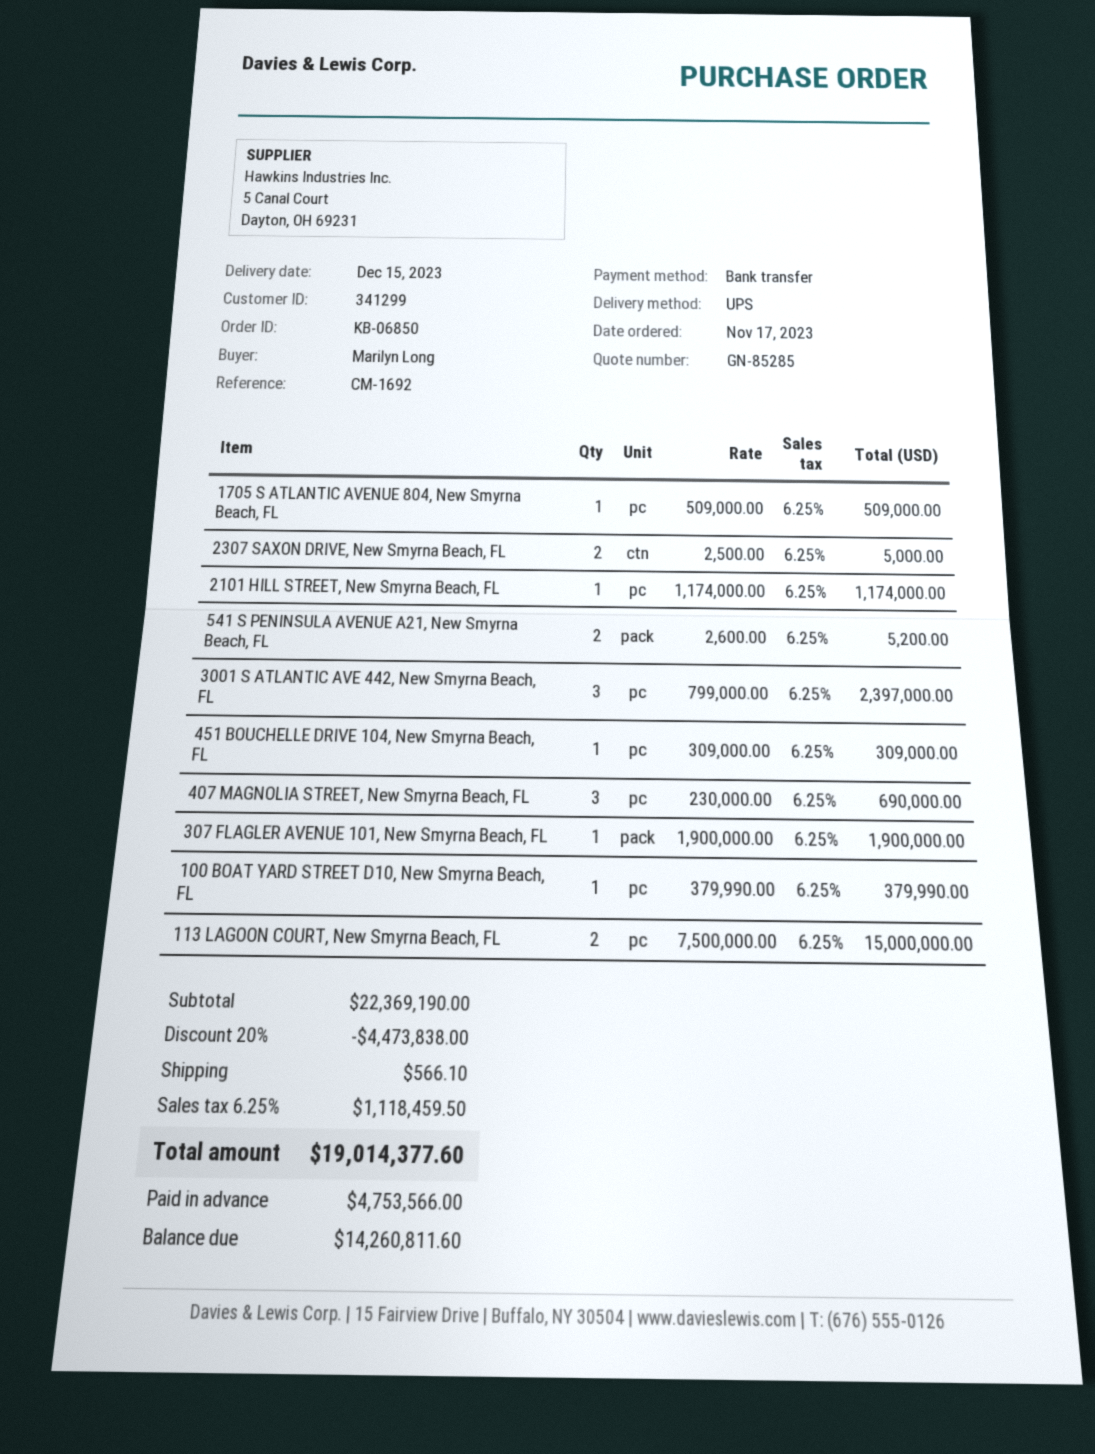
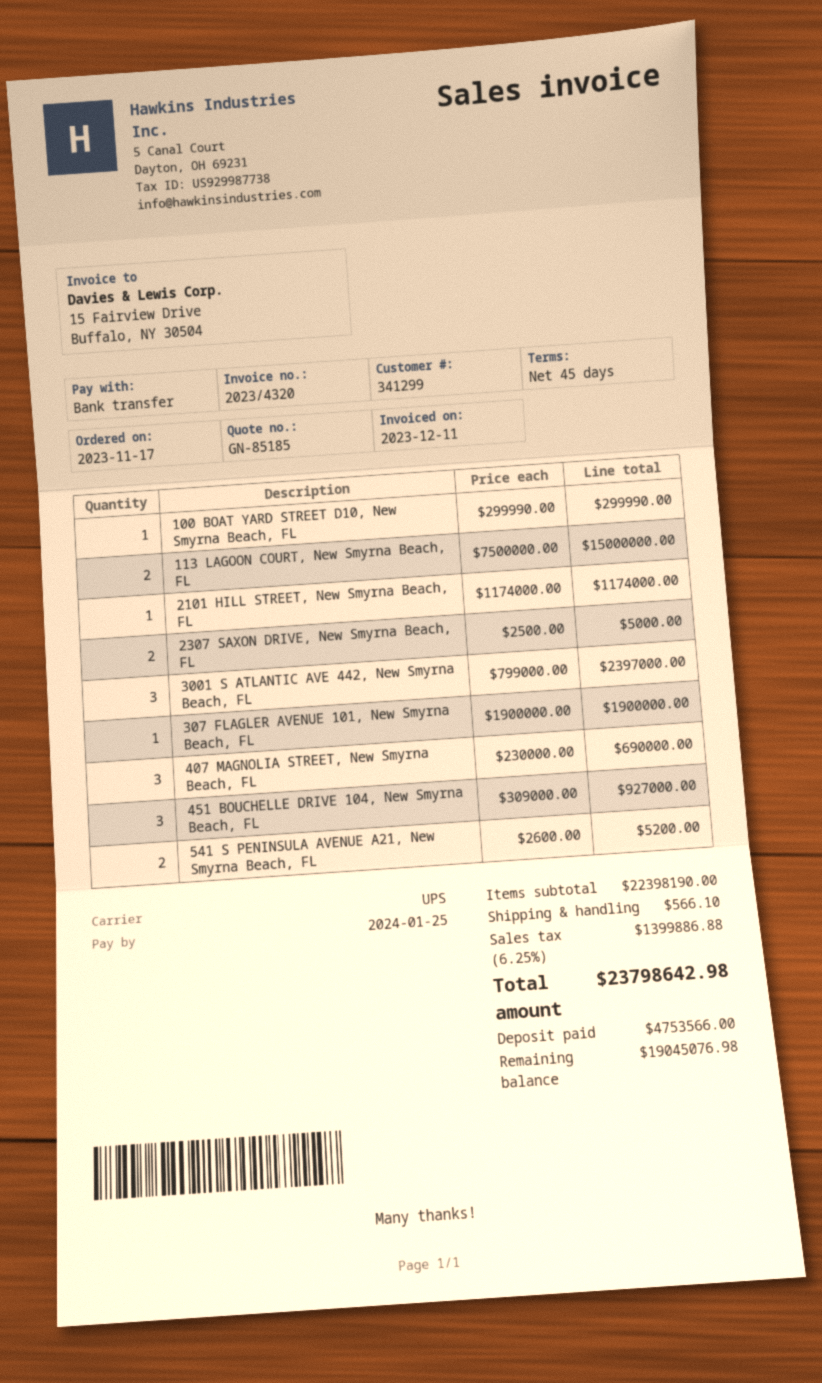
quote number: GN-85285 -> GN-85185
1705 S ATLANTIC AVENUE 804, New Smyrna Beach, FL: 1 x 509000.00 = 509000.00 -> none
451 BOUCHELLE DRIVE 104, New Smyrna Beach, FL: 1 x 309000.00 = 309000.00 -> 3 x 309000.00 = 927000.00
100 BOAT YARD STREET D10, New Smyrna Beach, FL: 1 x 379990.00 = 379990.00 -> 1 x 299990.00 = 299990.00
subtotal: 22369190.00 -> 22398190.00
discount: 20% = 4473838.00 -> none
tax: 6.25% = 1118459.50 -> 6.25% = 1399886.88
total: 19014377.60 -> 23798642.98
balance: 14260811.60 -> 19045076.98

